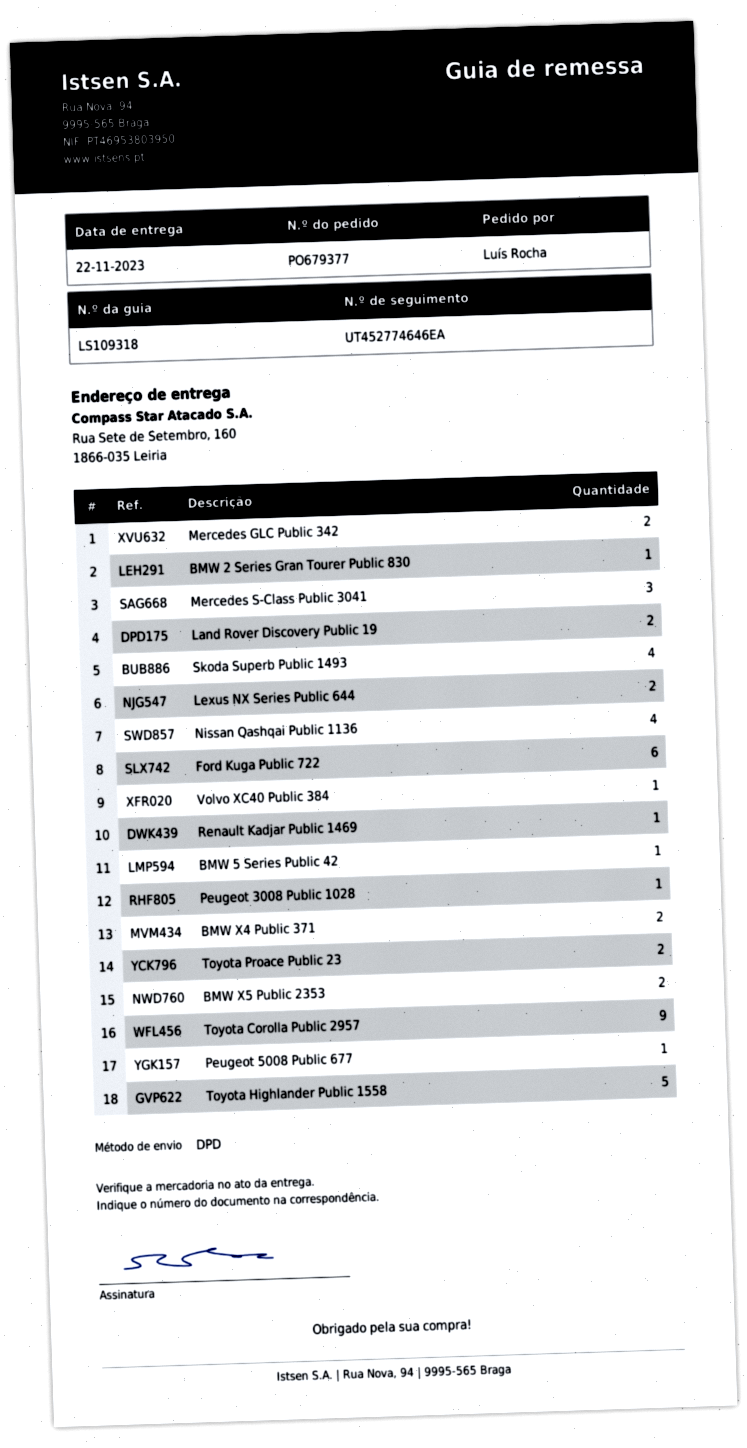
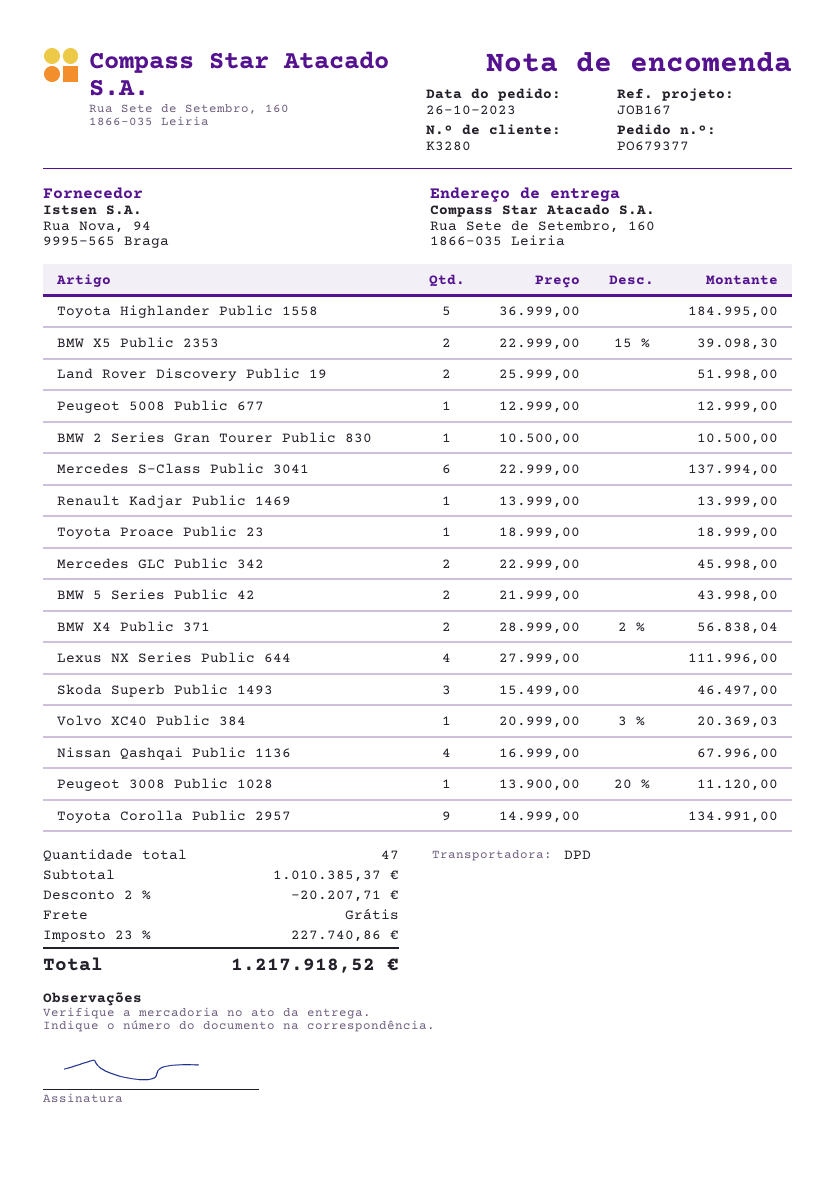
Mercedes S-Class Public 3041: 3 -> 6
Skoda Superb Public 1493: 4 -> 3
Lexus NX Series Public 644: 2 -> 4
Ford Kuga Public 722: 6 -> none
BMW 5 Series Public 42: 1 -> 2
Toyota Proace Public 23: 2 -> 1

